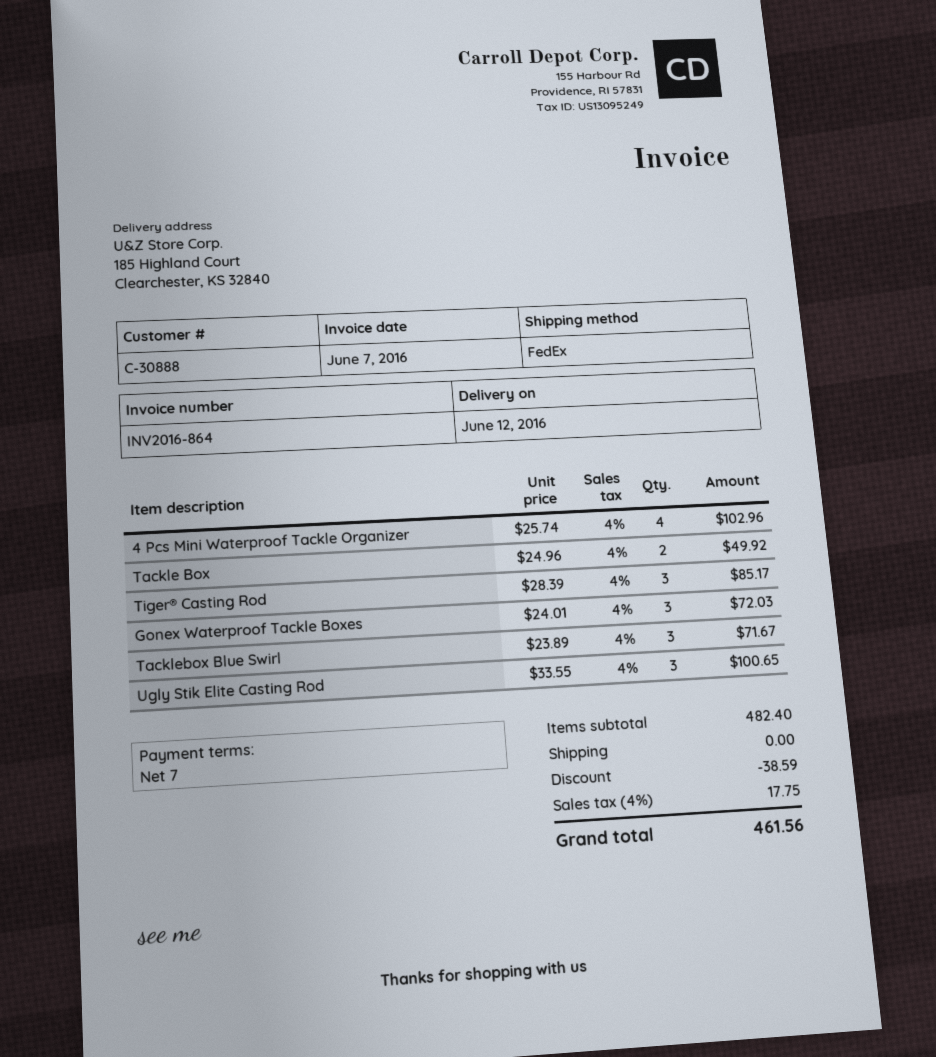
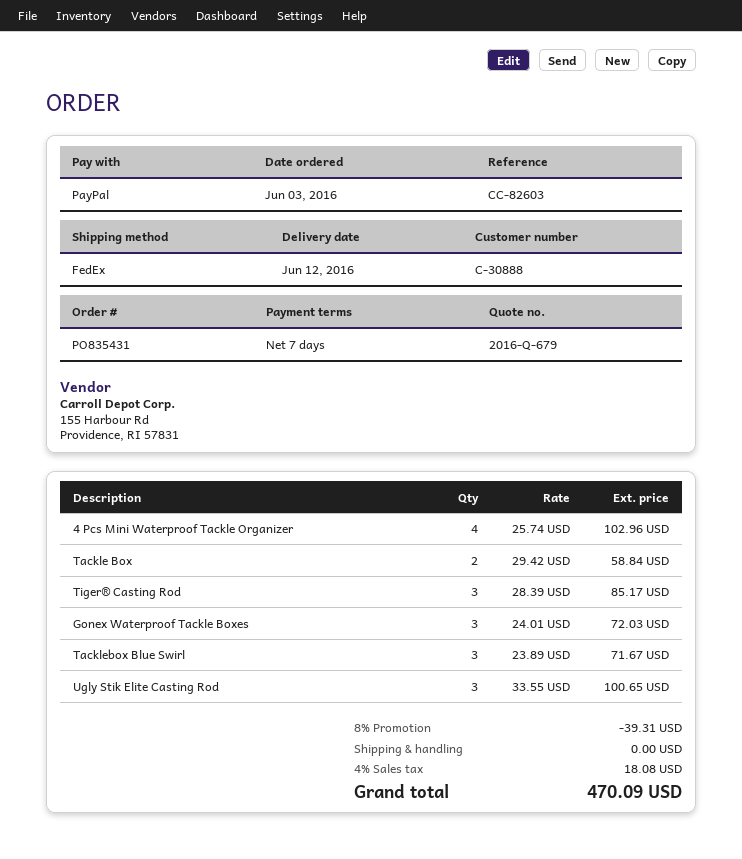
Tackle Box: 2 x 24.96 = 49.92 -> 2 x 29.42 = 58.84
discount: 38.59 -> 39.31
tax: 4% = 17.75 -> 4% = 18.08
total: 461.56 -> 470.09

